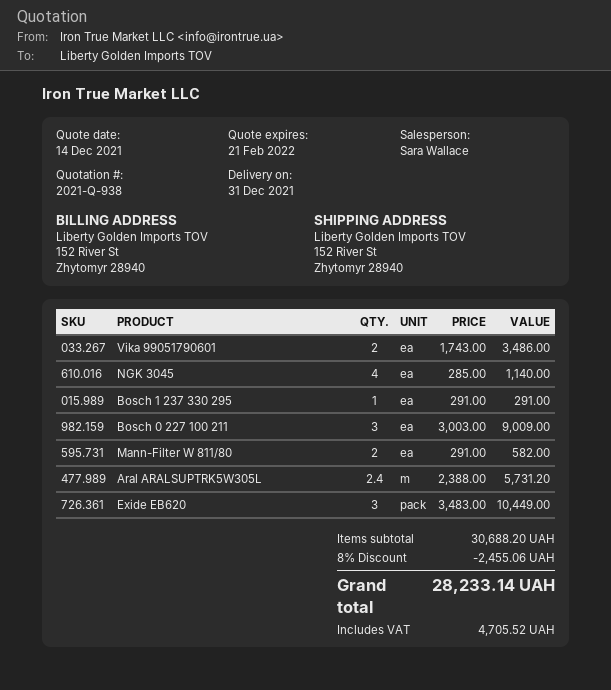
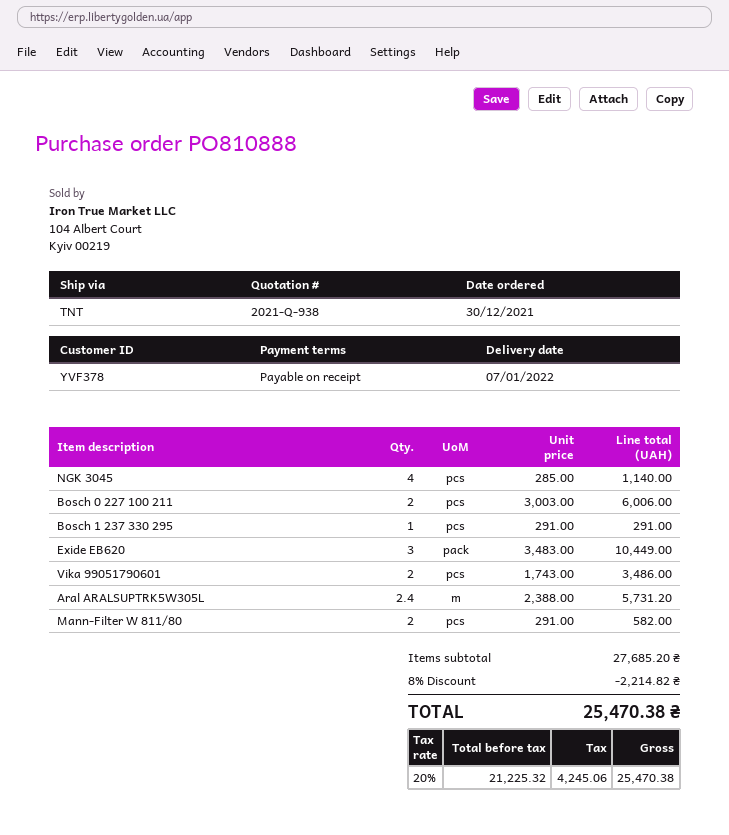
delivery date: 2021-12-31 -> 2022-01-07
Bosch 0 227 100 211: 3 x 3003.00 = 9009.00 -> 2 x 3003.00 = 6006.00
subtotal: 30688.20 -> 27685.20
discount: 8% = 2455.06 -> 8% = 2214.82
tax: 4705.52 -> 4245.06
total: 28233.14 -> 25470.38

